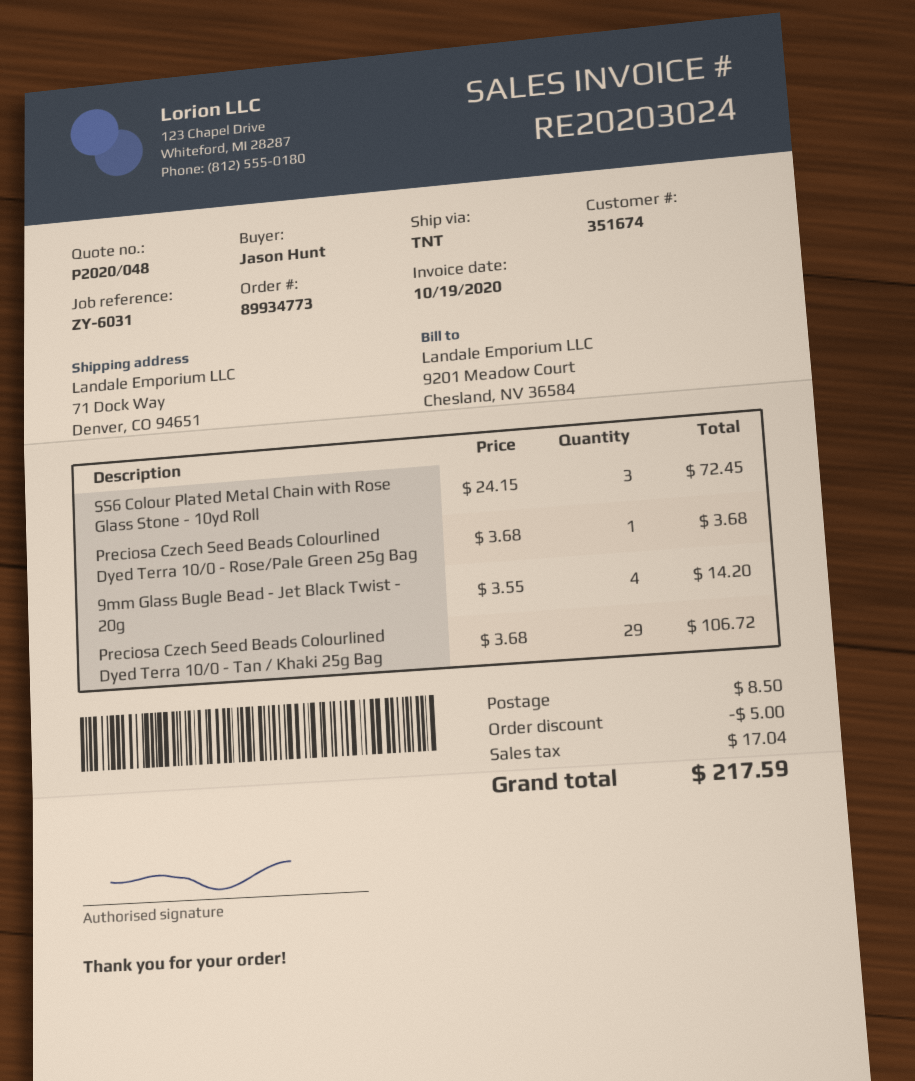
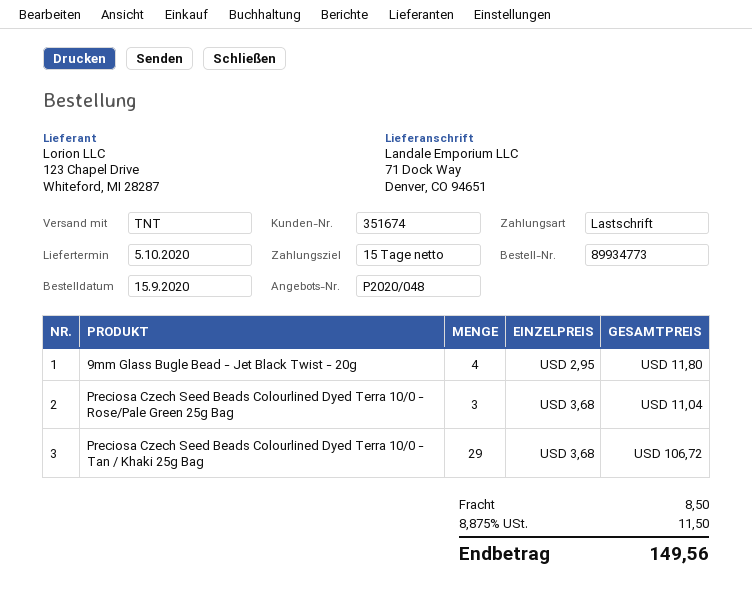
SS6 Colour Plated Metal Chain with Rose Glass Stone - 10yd Roll: 3 x 24.15 = 72.45 -> none
Preciosa Czech Seed Beads Colourlined Dyed Terra 10/0 - Rose/Pale Green 25g Bag: 1 x 3.68 = 3.68 -> 3 x 3.68 = 11.04
9mm Glass Bugle Bead - Jet Black Twist - 20g: 4 x 3.55 = 14.20 -> 4 x 2.95 = 11.80
discount: 5.00 -> none
tax: 17.04 -> 11.50
total: 217.59 -> 149.56

